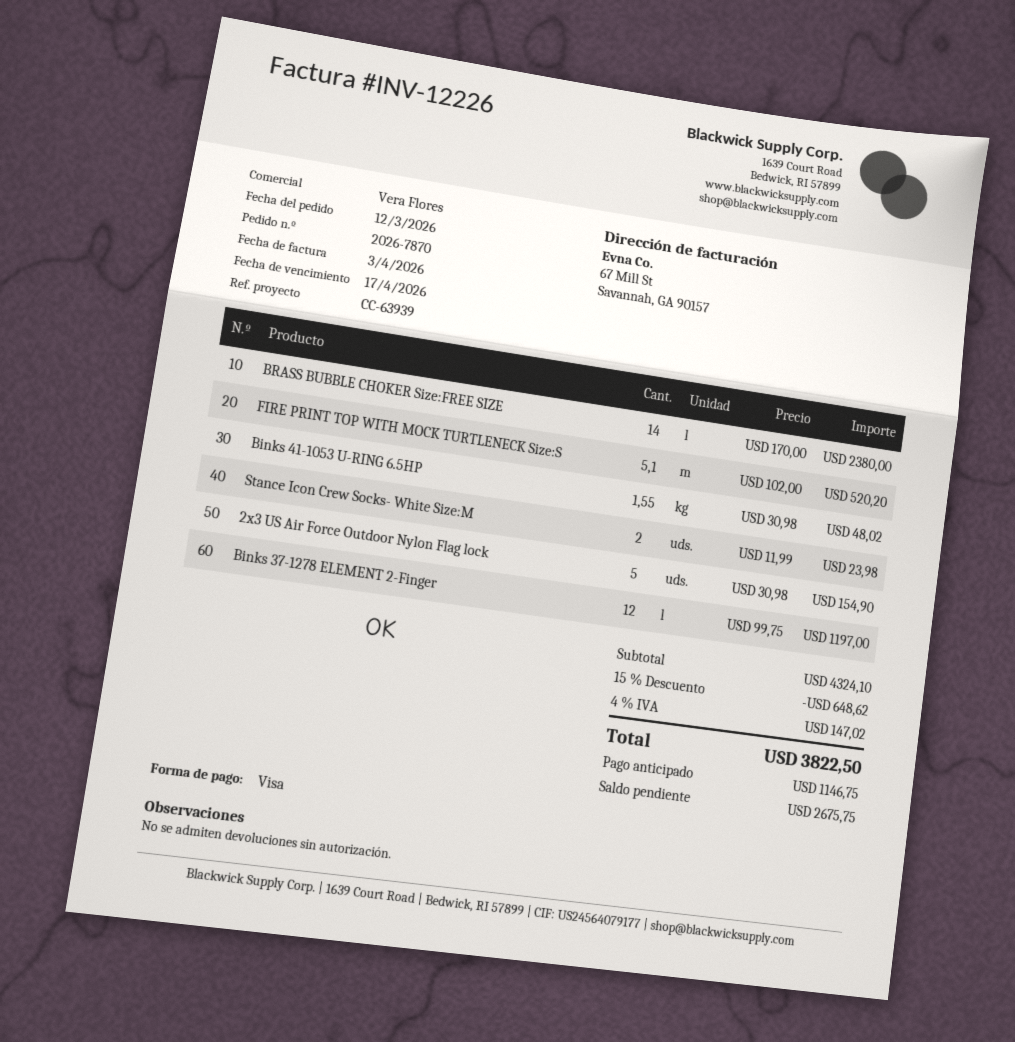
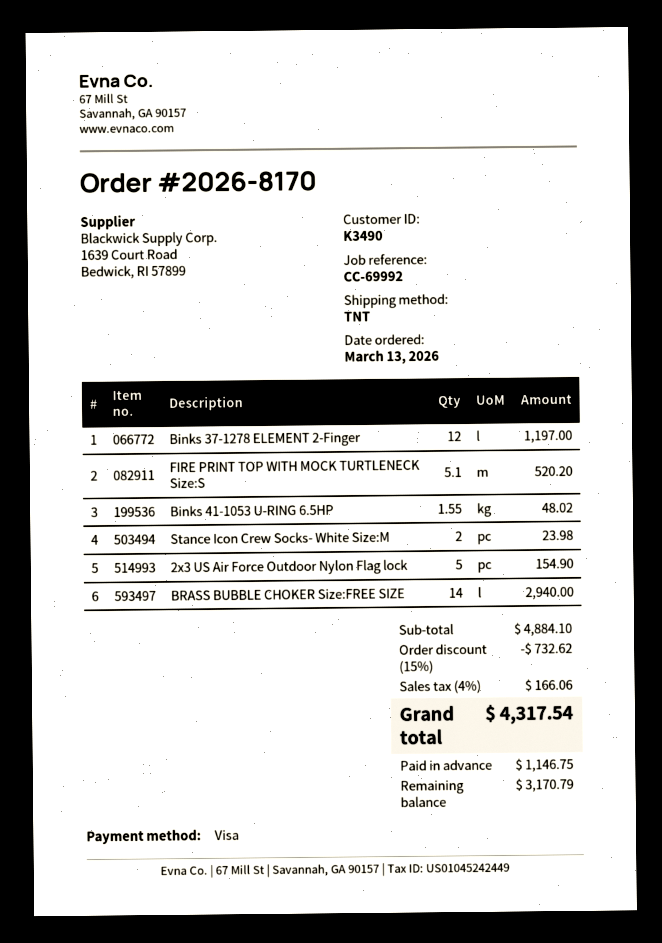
order number: 2026-7870 -> 2026-8170
order date: 2026-03-12 -> 2026-03-13
reference: CC-63939 -> CC-69992
BRASS BUBBLE CHOKER Size:FREE SIZE: 14 for 2380.00 -> 14 for 2940.00
subtotal: 4324.10 -> 4884.10
discount: 15% = 648.62 -> 15% = 732.62
tax: 4% = 147.02 -> 4% = 166.06
total: 3822.50 -> 4317.54
balance: 2675.75 -> 3170.79

